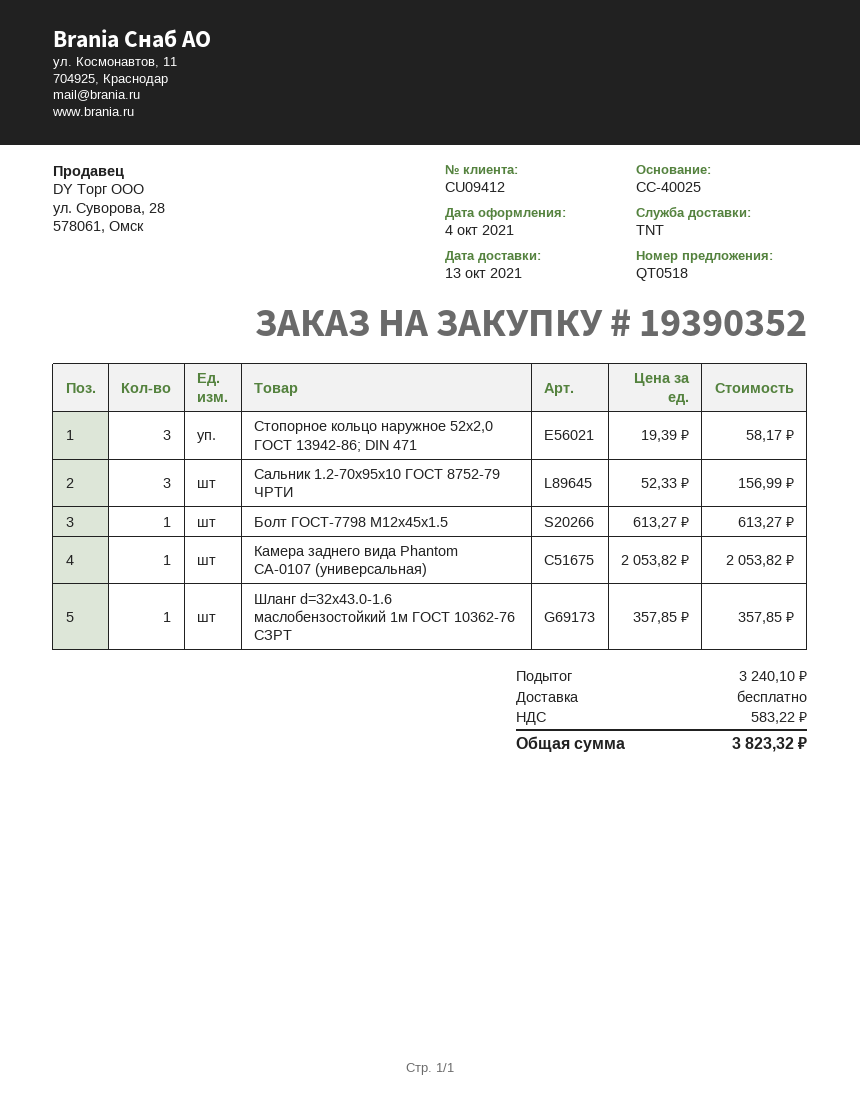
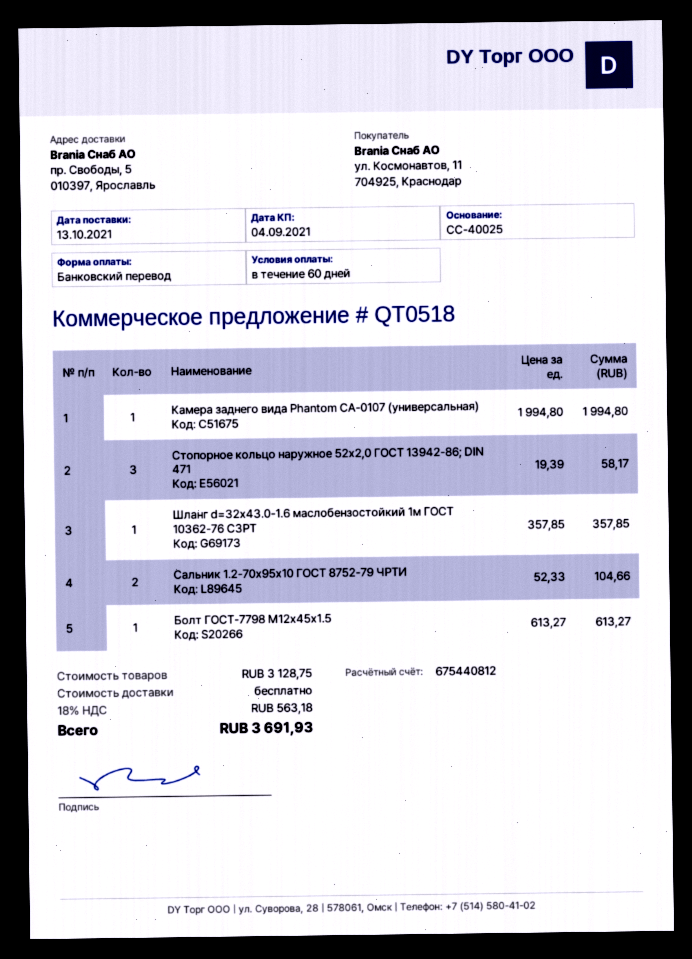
Сальник 1.2-70х95х10 ГОСТ 8752-79 ЧРТИ: 3 x 52.33 = 156.99 -> 2 x 52.33 = 104.66
Камера заднего вида Phantom CA-0107 (универсальная): 1 x 2053.82 = 2053.82 -> 1 x 1994.80 = 1994.80
subtotal: 3240.10 -> 3128.75
tax: 583.22 -> 563.18
total: 3823.32 -> 3691.93

